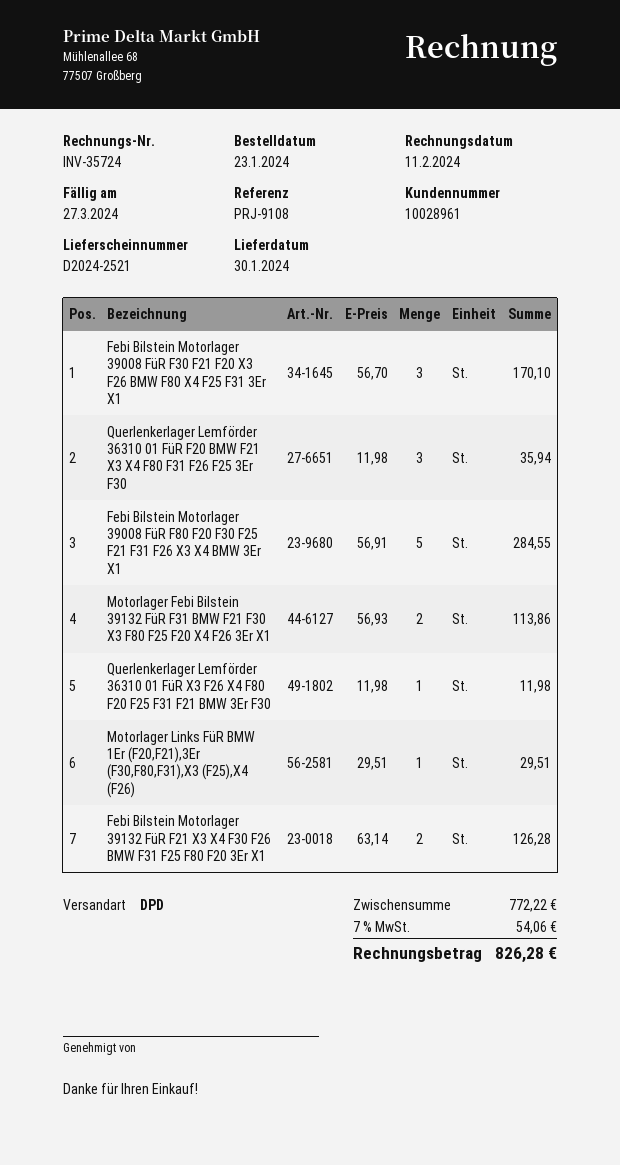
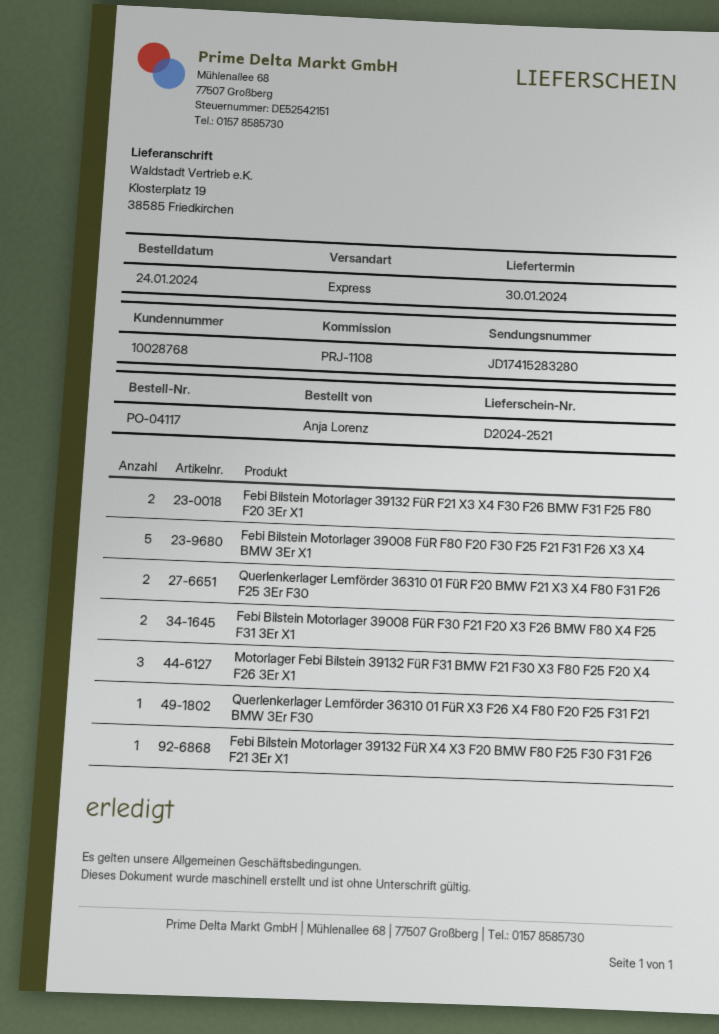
order date: 2024-01-23 -> 2024-01-24
customer number: 10028961 -> 10028768
reference: PRJ-9108 -> PRJ-1108
shipping method: DPD -> express
Febi Bilstein Motorlager 39008 FüR F30 F21 F20 X3 F26 BMW F80 X4 F25 F31 3Er X1: 3 -> 2
Querlenkerlager Lemförder 36310 01 FüR F20 BMW F21 X3 X4 F80 F31 F26 F25 3Er F30: 3 -> 2
Motorlager Febi Bilstein 39132 FüR F31 BMW F21 F30 X3 F80 F25 F20 X4 F26 3Er X1: 2 -> 3
Motorlager Links FüR BMW 1Er (F20,F21),3Er (F30,F80,F31),X3 (F25),X4 (F26): 1 -> none
Febi Bilstein Motorlager 39132 FüR X4 X3 F20 BMW F80 F25 F30 F31 F26 F21 3Er X1: none -> 1

